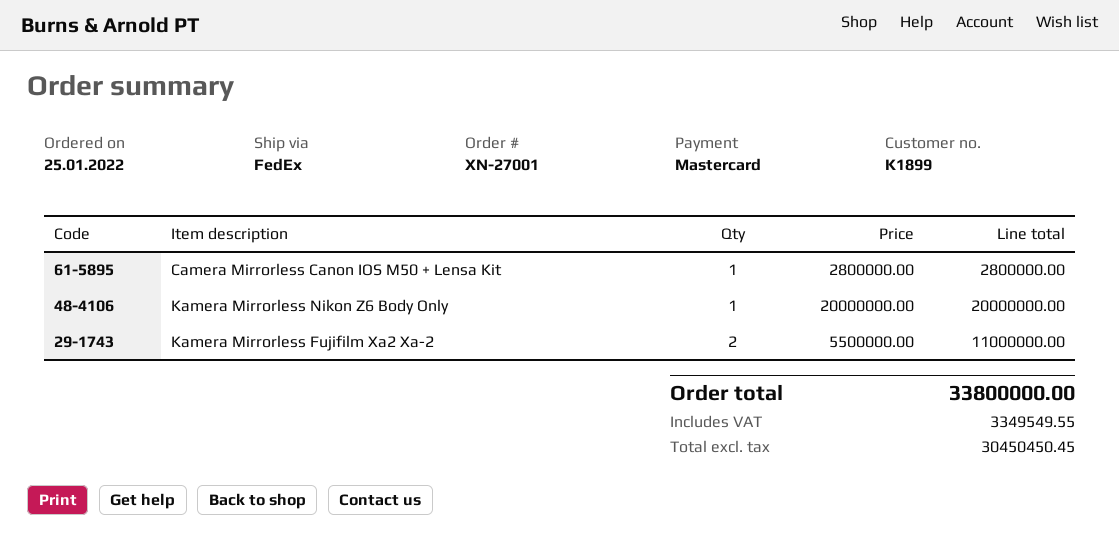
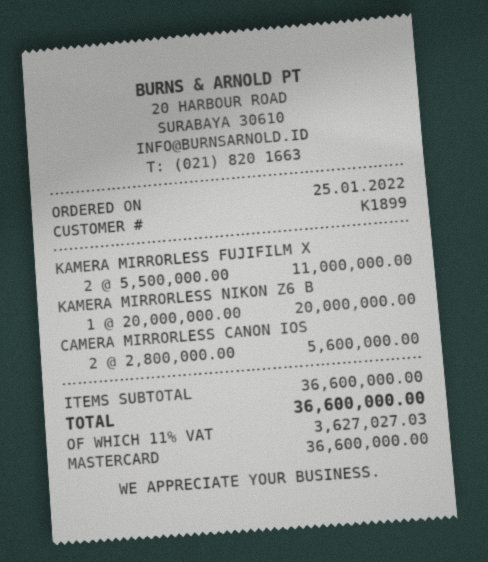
Camera Mirrorless Canon IOS M50 + Lensa Kit: 1 x 2800000.00 = 2800000.00 -> 2 x 2800000.00 = 5600000.00
tax: 3349549.55 -> 3627027.03
total: 33800000.00 -> 36600000.00

